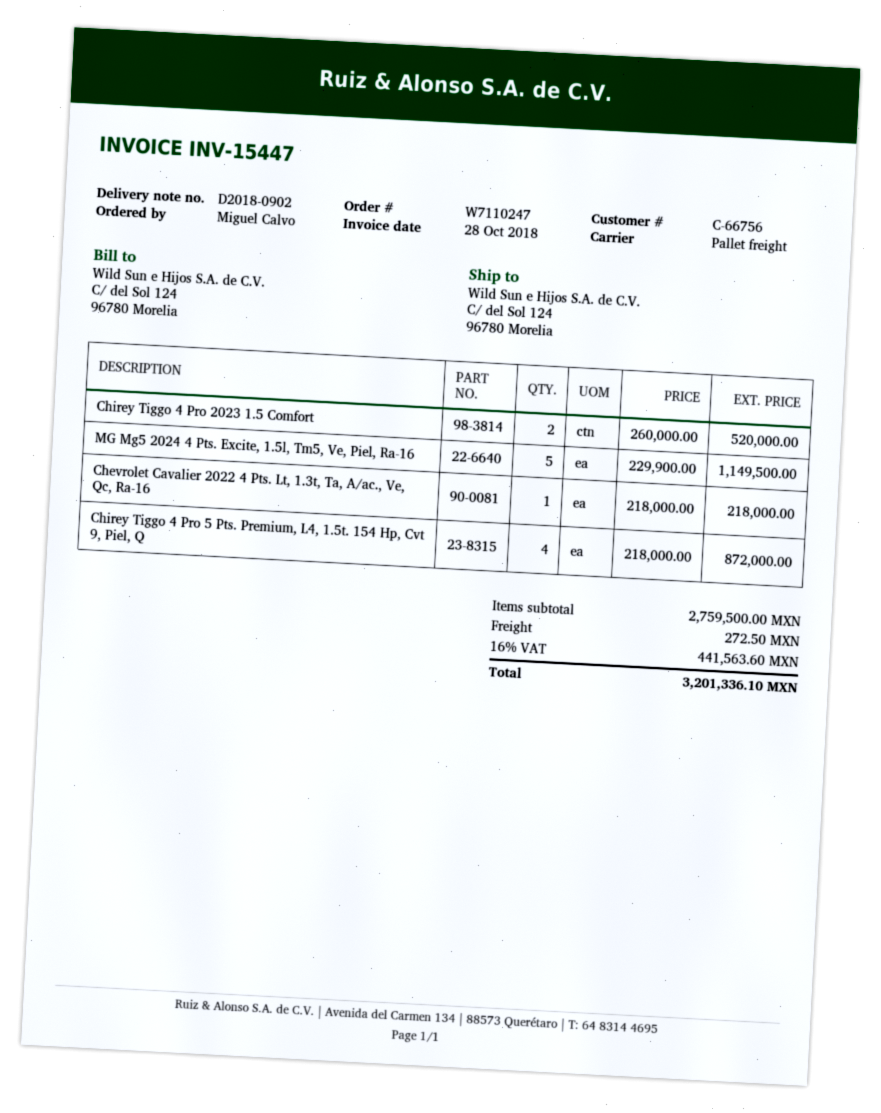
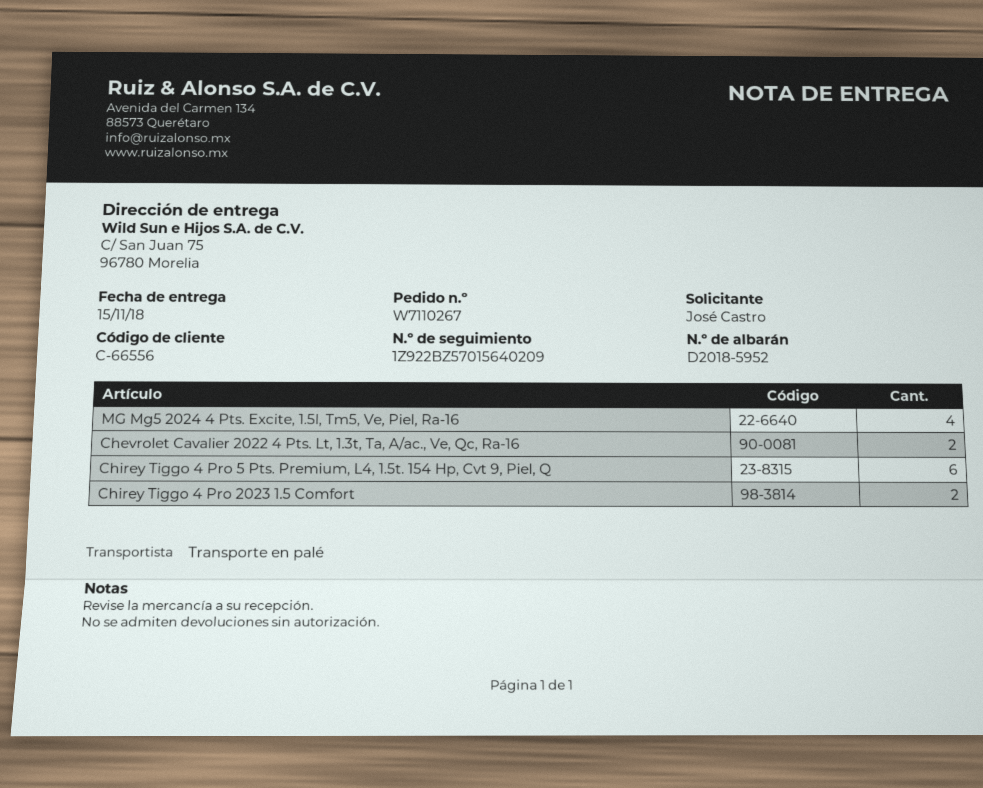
order number: W7110247 -> W7110267
delivery note number: D2018-0902 -> D2018-5952
customer number: C-66756 -> C-66556
ordered by: Miguel Calvo -> José Castro
ship to: C/ del Sol 124, 96780 Morelia -> C/ San Juan 75, 96780 Morelia
MG Mg5 2024 4 Pts. Excite, 1.5l, Tm5, Ve, Piel, Ra-16: 5 -> 4
Chevrolet Cavalier 2022 4 Pts. Lt, 1.3t, Ta, A/ac., Ve, Qc, Ra-16: 1 -> 2
Chirey Tiggo 4 Pro 5 Pts. Premium, L4, 1.5t. 154 Hp, Cvt 9, Piel, Q: 4 -> 6

